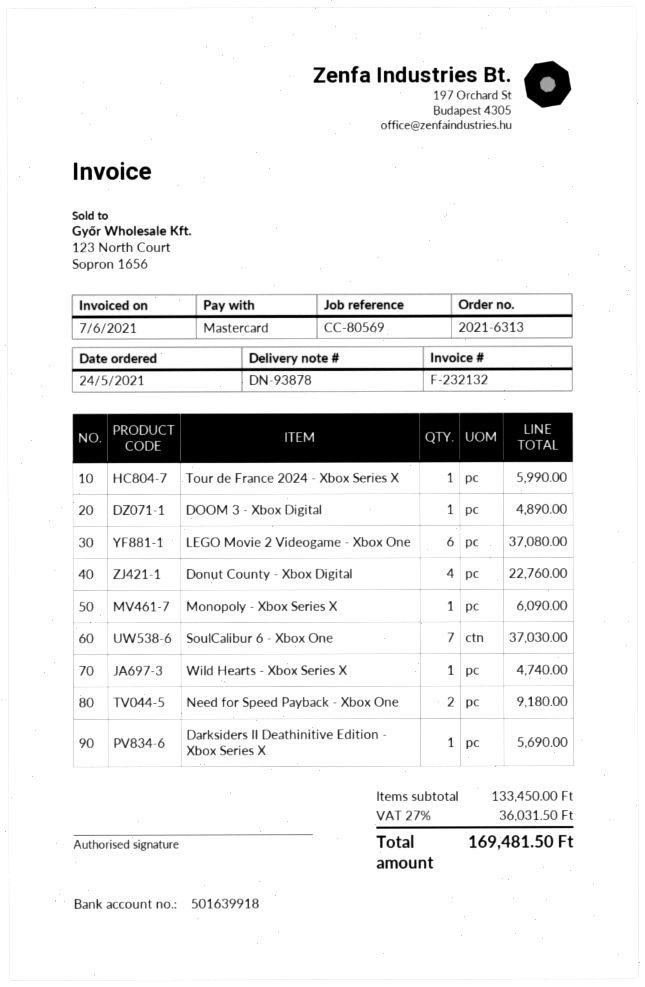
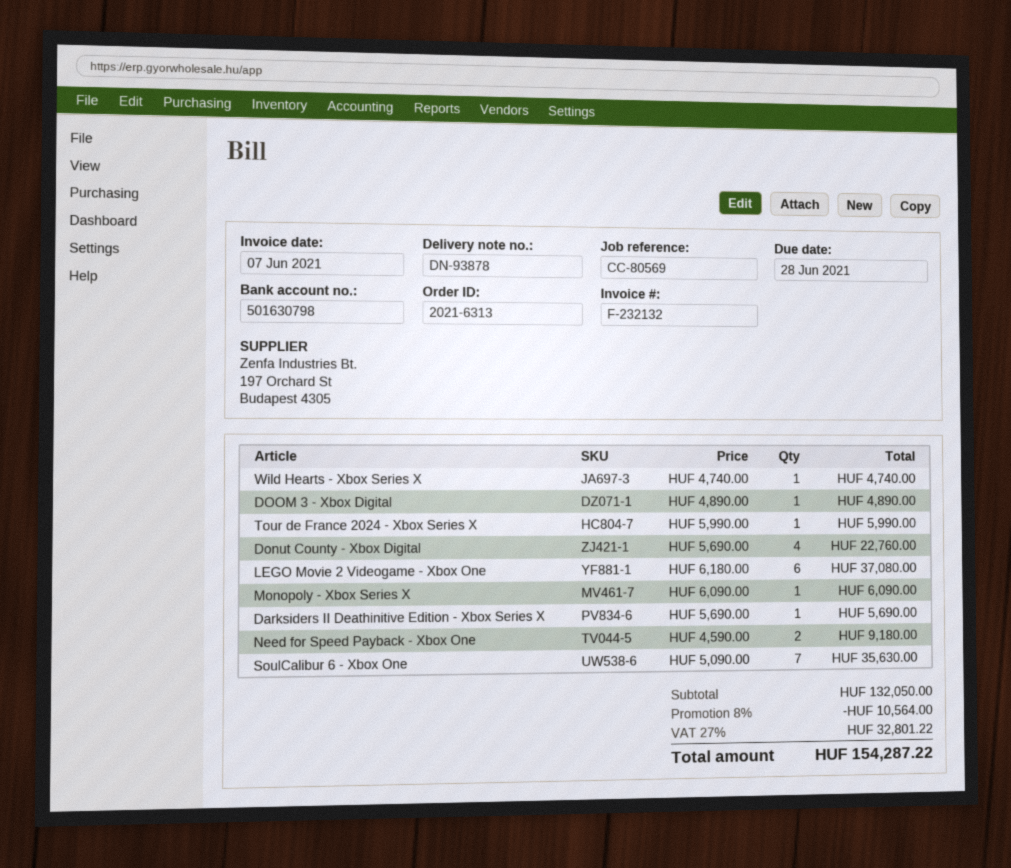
bank account: 501639918 -> 501630798
SoulCalibur 6 - Xbox One: 7 for 37030.00 -> 7 for 35630.00
subtotal: 133450.00 -> 132050.00
discount: none -> 8% = 10564.00
tax: 27% = 36031.50 -> 27% = 32801.22
total: 169481.50 -> 154287.22

